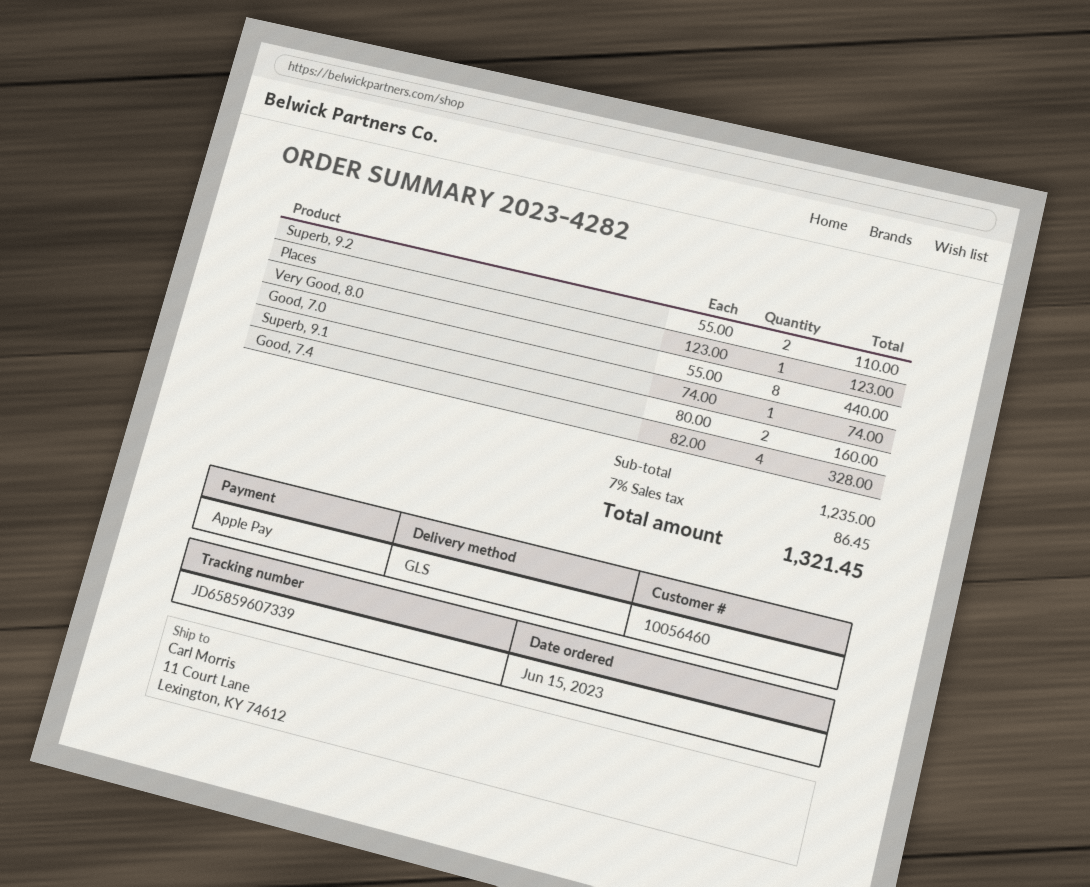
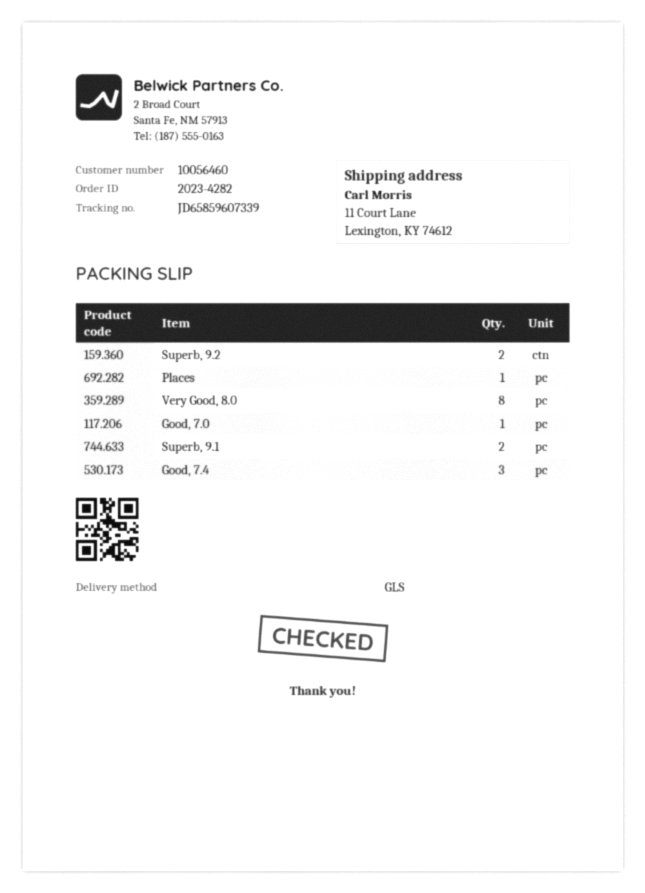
Good, 7.4: 4 -> 3

